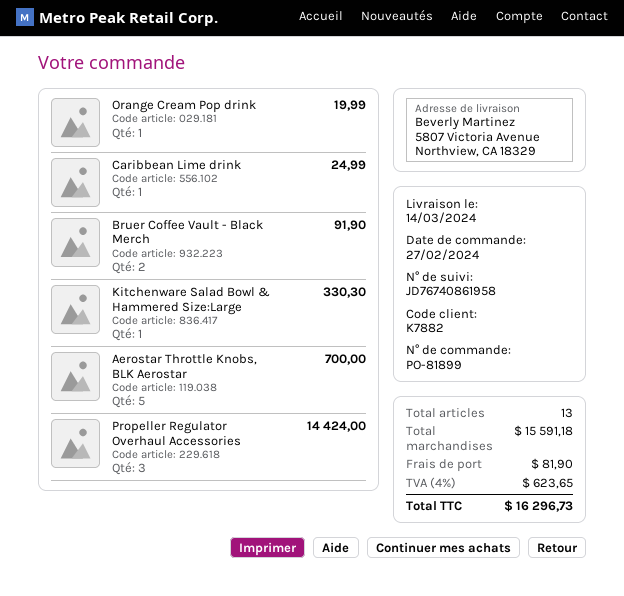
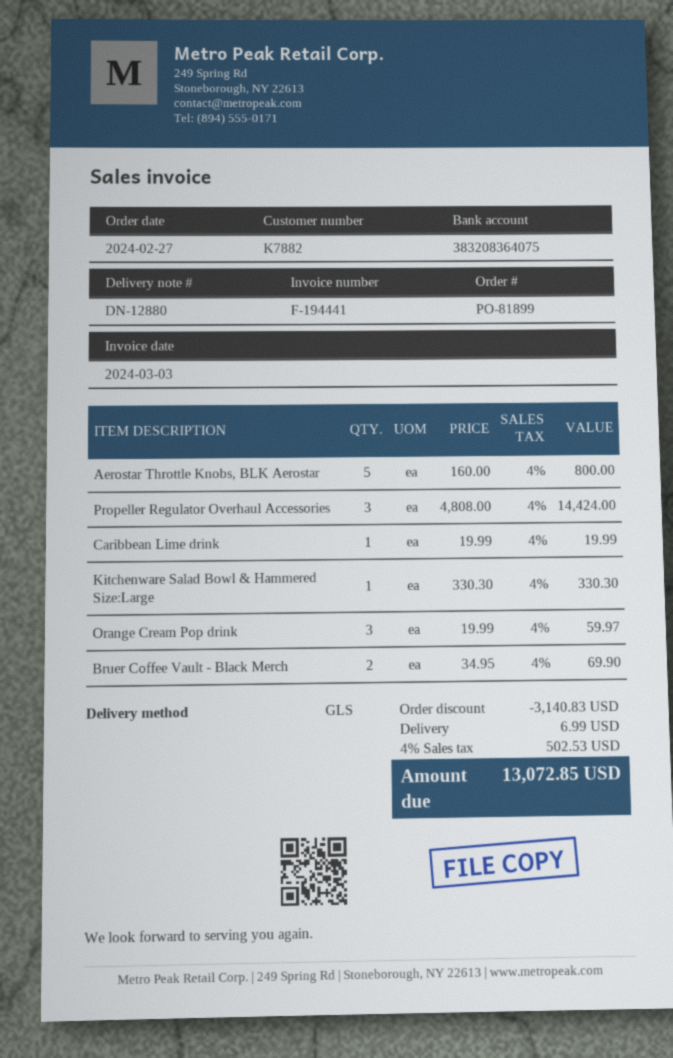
Orange Cream Pop drink: 1 for 19.99 -> 3 for 59.97
Caribbean Lime drink: 1 for 24.99 -> 1 for 19.99
Bruer Coffee Vault - Black Merch: 2 for 91.90 -> 2 for 69.90
Aerostar Throttle Knobs, BLK Aerostar: 5 for 700.00 -> 5 for 800.00
discount: none -> 3140.83
shipping: 81.90 -> 6.99
tax: 4% = 623.65 -> 4% = 502.53
total: 16296.73 -> 13072.85

